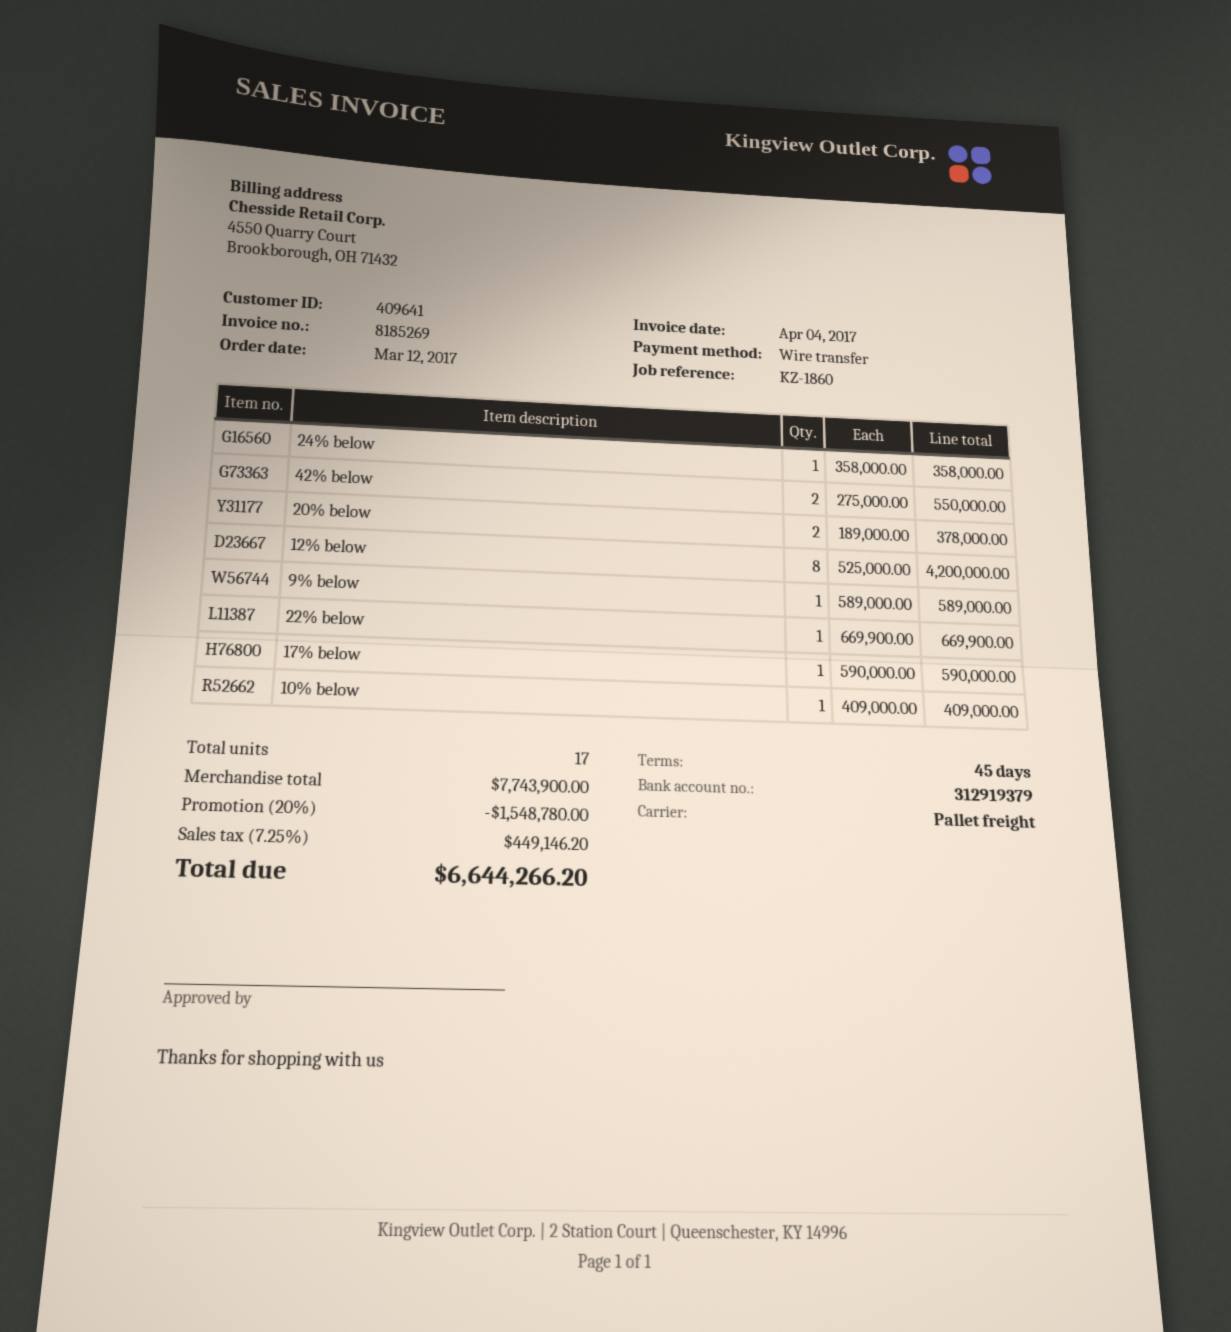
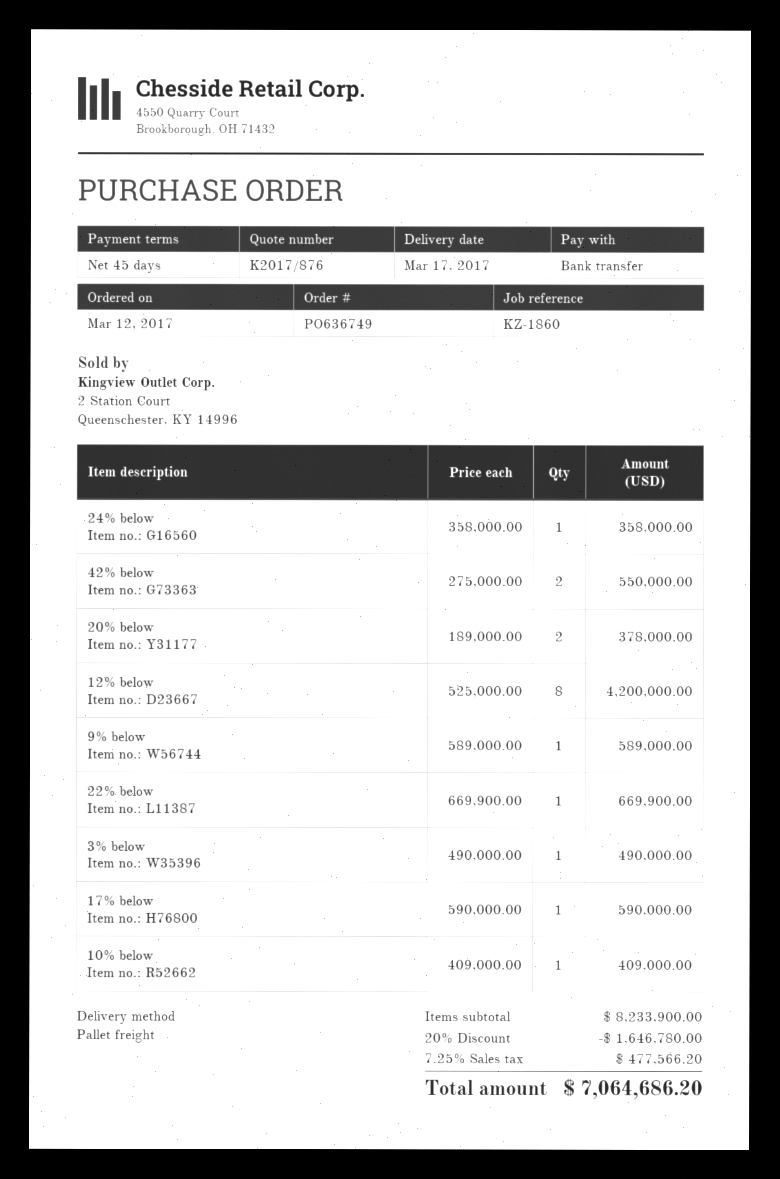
3% below: none -> 1 x 490000.00 = 490000.00
subtotal: 7743900.00 -> 8233900.00
discount: 20% = 1548780.00 -> 20% = 1646780.00
tax: 7.25% = 449146.20 -> 7.25% = 477566.20
total: 6644266.20 -> 7064686.20

